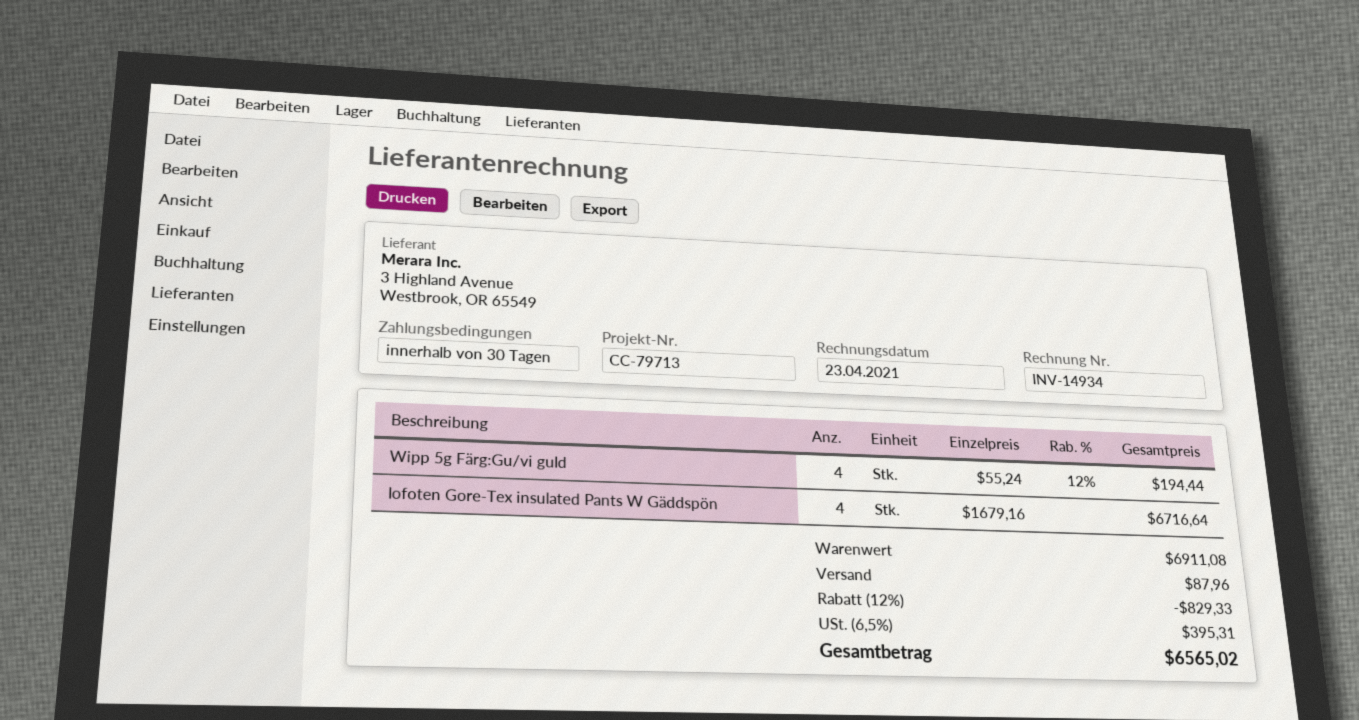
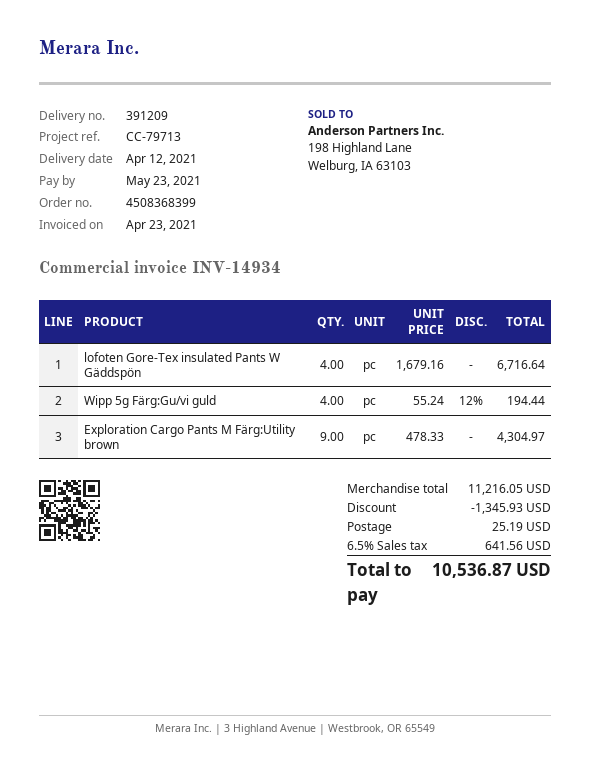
Exploration Cargo Pants M Färg:Utility brown: none -> 9 x 478.33 = 4304.97
subtotal: 6911.08 -> 11216.05
discount: 829.33 -> 1345.93
shipping: 87.96 -> 25.19
tax: 6.5% = 395.31 -> 6.5% = 641.56
total: 6565.02 -> 10536.87

